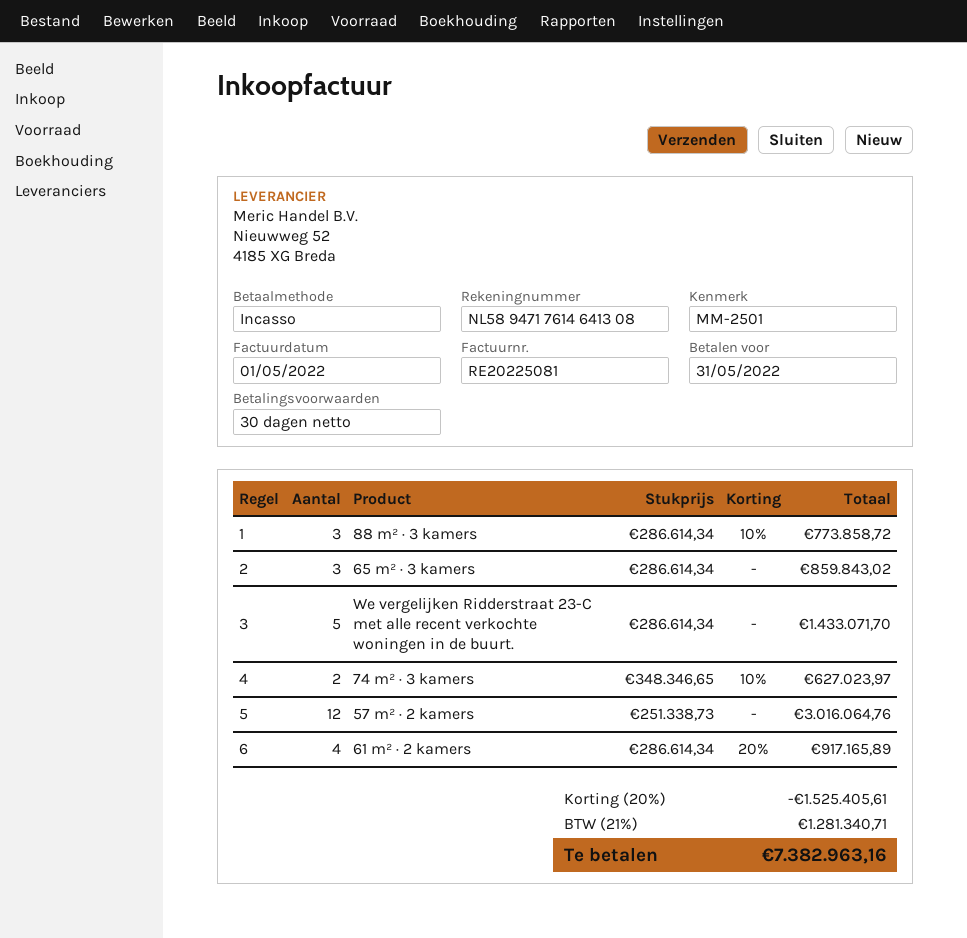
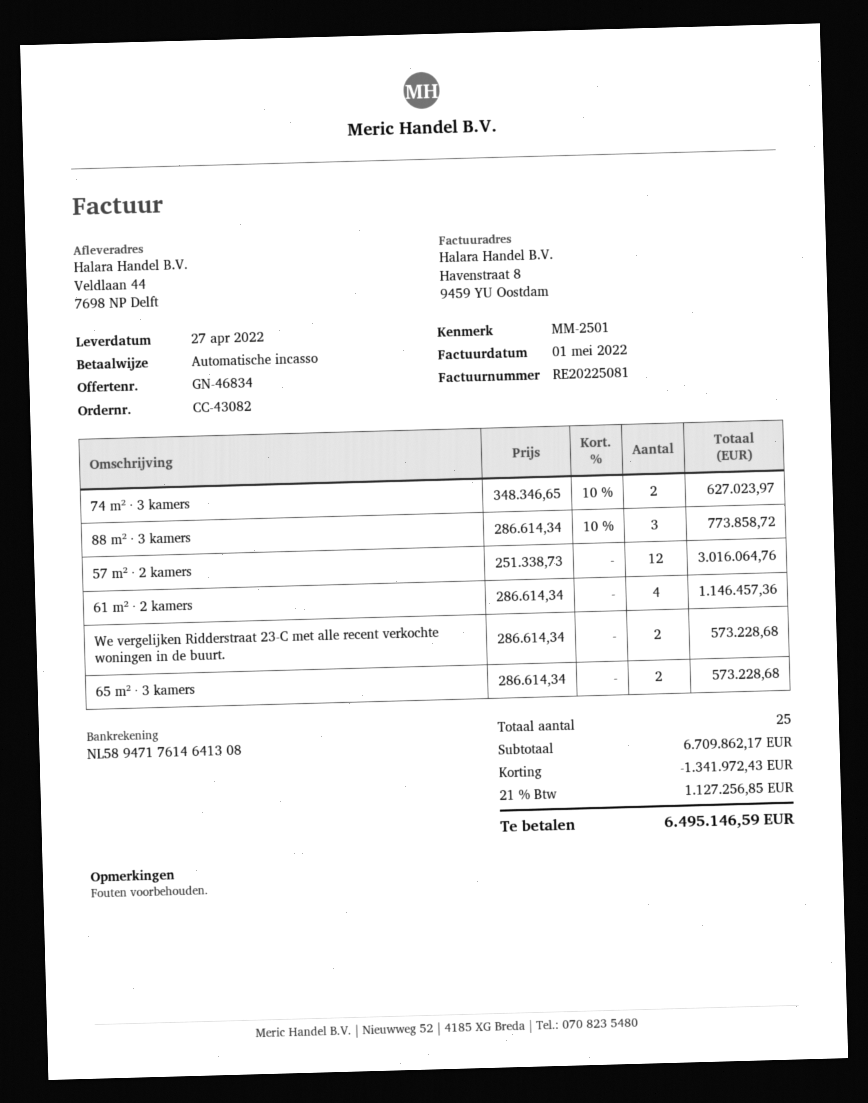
65 m² · 3 kamers: 3 x 286614.34 = 859843.02 -> 2 x 286614.34 = 573228.68
We vergelijken Ridderstraat 23-C met alle recent verkochte woningen in de buurt.: 5 x 286614.34 = 1433071.70 -> 2 x 286614.34 = 573228.68
61 m² · 2 kamers: 4 x 286614.34 - 20% = 917165.89 -> 4 x 286614.34 = 1146457.36
discount: 1525405.61 -> 1341972.43
tax: 21% = 1281340.71 -> 21% = 1127256.85
total: 7382963.16 -> 6495146.59

